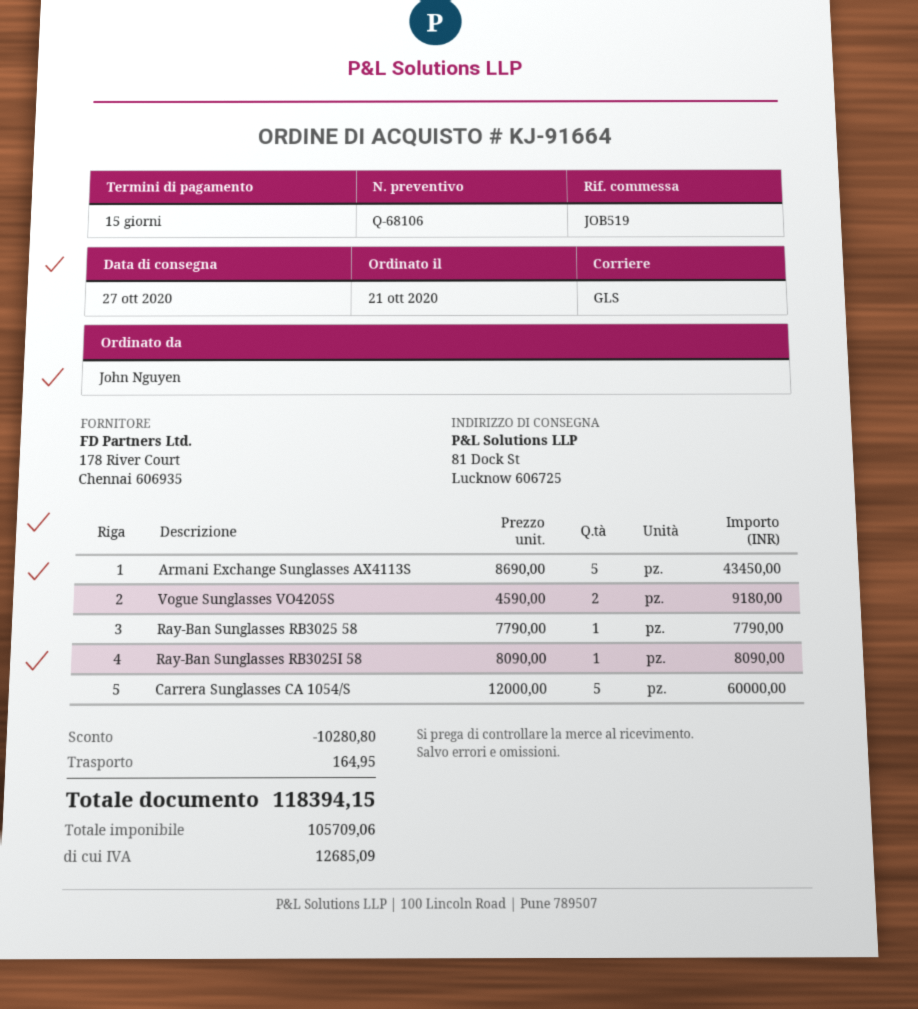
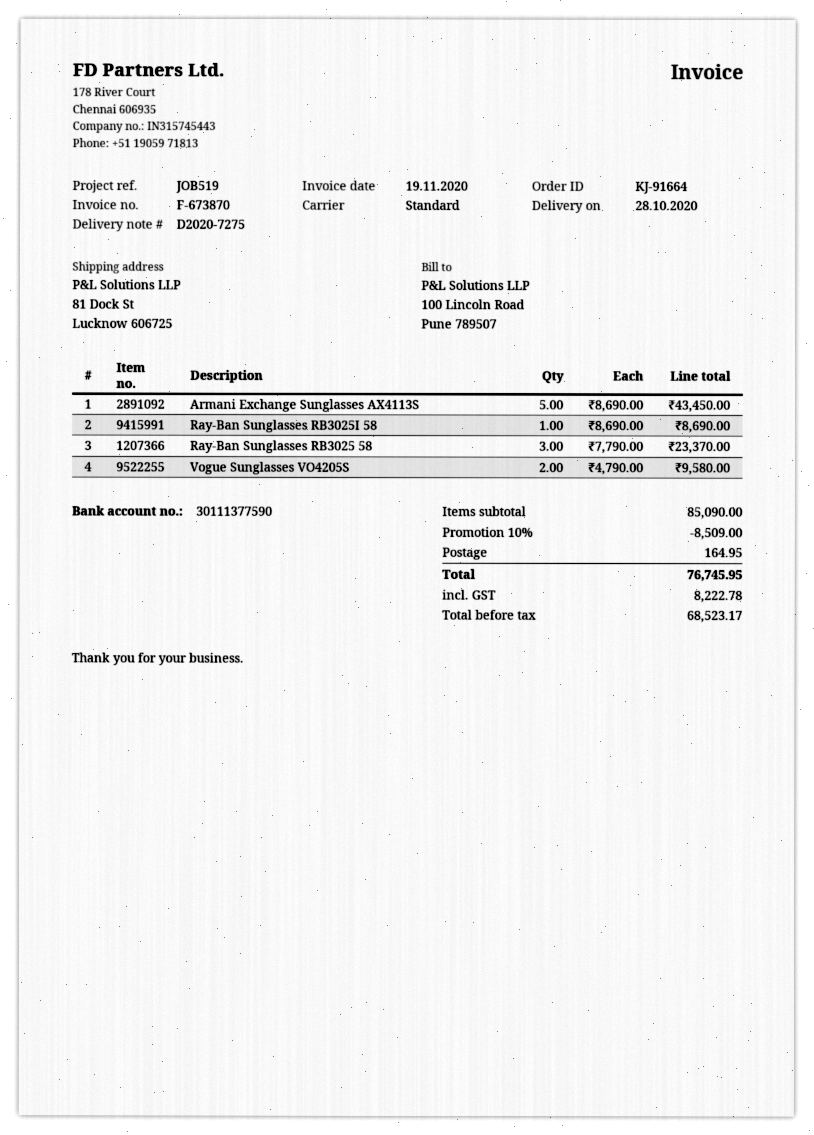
delivery date: 2020-10-27 -> 2020-10-28
shipping method: GLS -> standard
Vogue Sunglasses VO4205S: 2 x 4590.00 = 9180.00 -> 2 x 4790.00 = 9580.00
Ray-Ban Sunglasses RB3025 58: 1 x 7790.00 = 7790.00 -> 3 x 7790.00 = 23370.00
Ray-Ban Sunglasses RB3025I 58: 1 x 8090.00 = 8090.00 -> 1 x 8690.00 = 8690.00
Carrera Sunglasses CA 1054/S: 5 x 12000.00 = 60000.00 -> none
discount: 10280.80 -> 8509.00
net: 105709.06 -> 68523.17
tax: 12685.09 -> 8222.78
total: 118394.15 -> 76745.95

